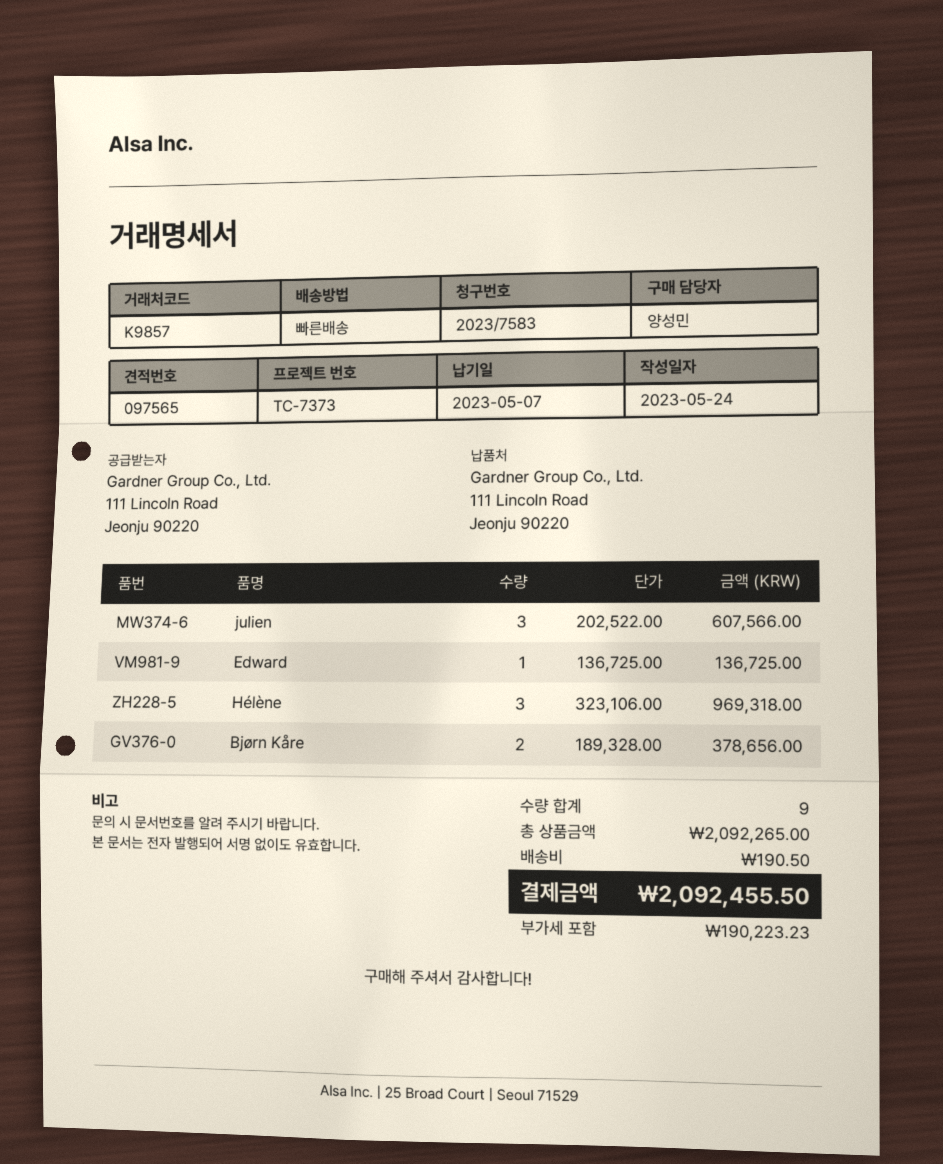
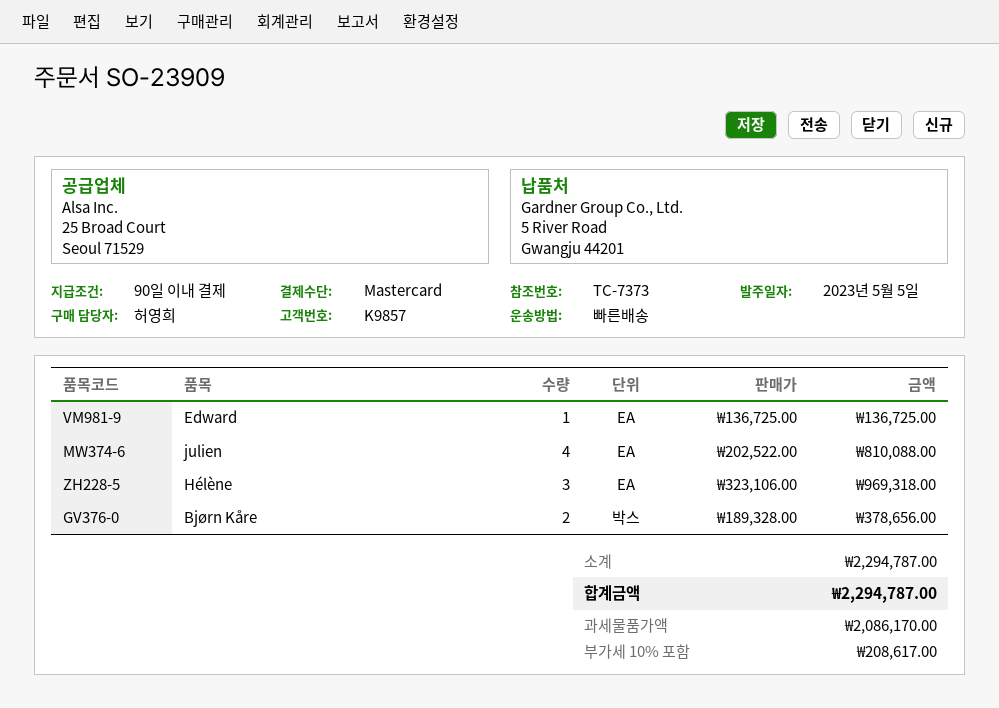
ordered by: 양성민 -> 허영희
ship to: 111 Lincoln Road, Jeonju 90220 -> 5 River Road, Gwangju 44201
julien: 3 x 202522.00 = 607566.00 -> 4 x 202522.00 = 810088.00
subtotal: 2092265.00 -> 2294787.00
shipping: 190.50 -> none
tax: 190223.23 -> 208617.00
total: 2092455.50 -> 2294787.00

